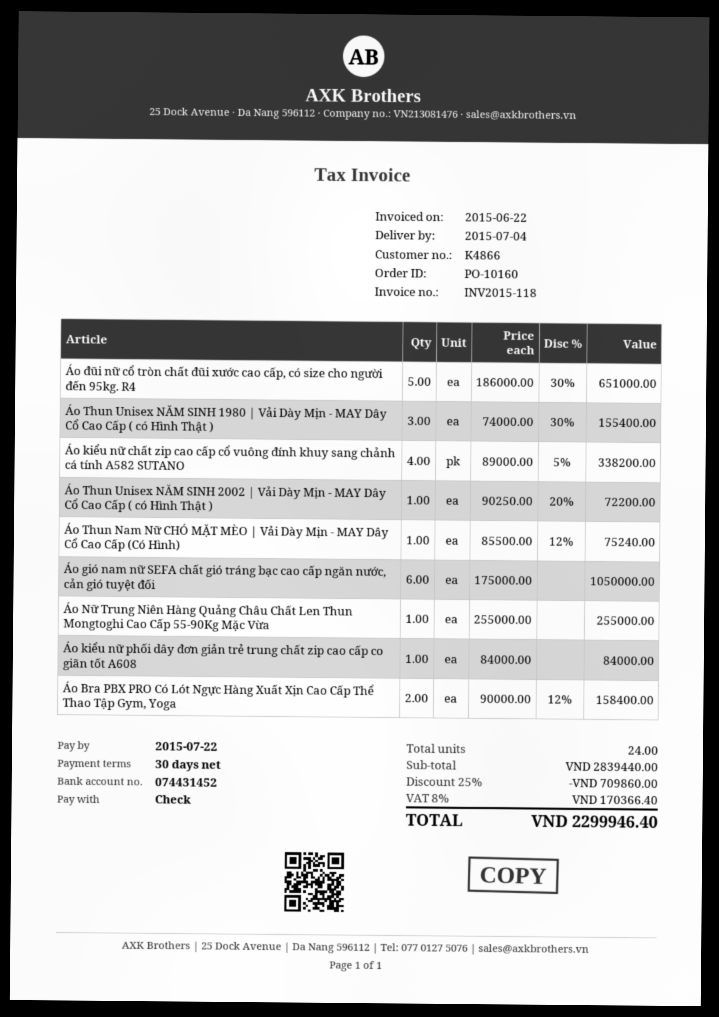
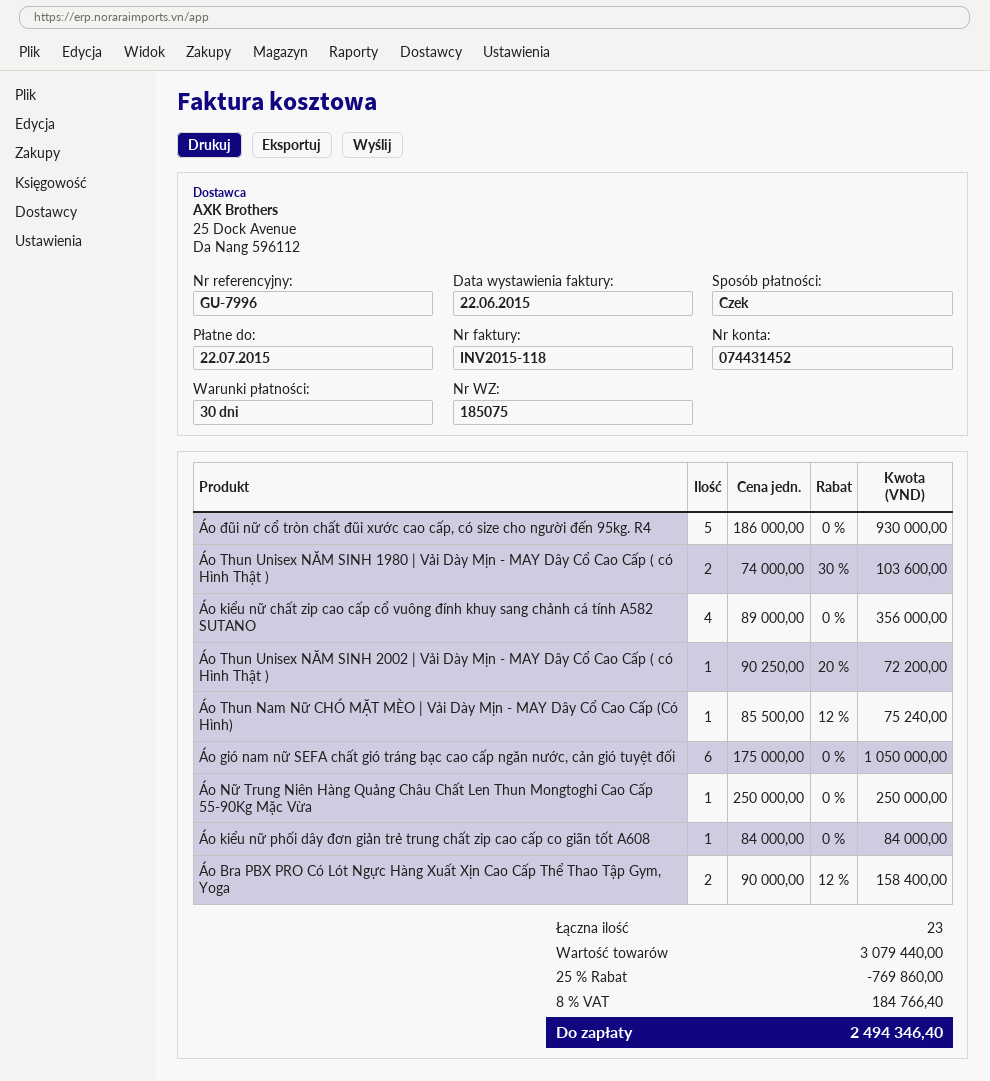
Áo đũi nữ cổ tròn chất đũi xước cao cấp, có size cho người đến 95kg. R4: 5 x 186000.00 - 30% = 651000.00 -> 5 x 186000.00 = 930000.00
Áo Thun Unisex NĂM SINH 1980 | Vải Dày Mịn - MAY Dây Cổ Cao Cấp ( có Hình Thật ): 3 x 74000.00 - 30% = 155400.00 -> 2 x 74000.00 - 30% = 103600.00
Áo kiểu nữ chất zip cao cấp cổ vuông đính khuy sang chảnh cá tính A582 SUTANO: 4 x 89000.00 - 5% = 338200.00 -> 4 x 89000.00 = 356000.00
Áo Nữ Trung Niên Hàng Quảng Châu Chất Len Thun Mongtoghi Cao Cấp 55-90Kg Mặc Vừa: 1 x 255000.00 = 255000.00 -> 1 x 250000.00 = 250000.00
total quantity: 24 -> 23
subtotal: 2839440.00 -> 3079440.00
discount: 25% = 709860.00 -> 25% = 769860.00
tax: 8% = 170366.40 -> 8% = 184766.40
total: 2299946.40 -> 2494346.40

